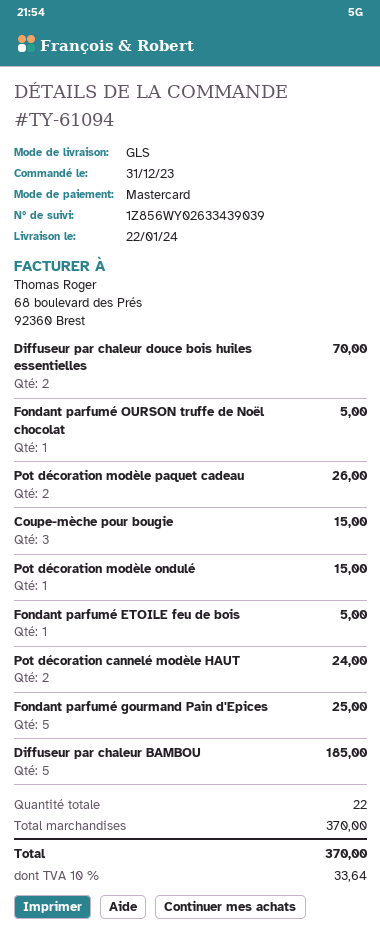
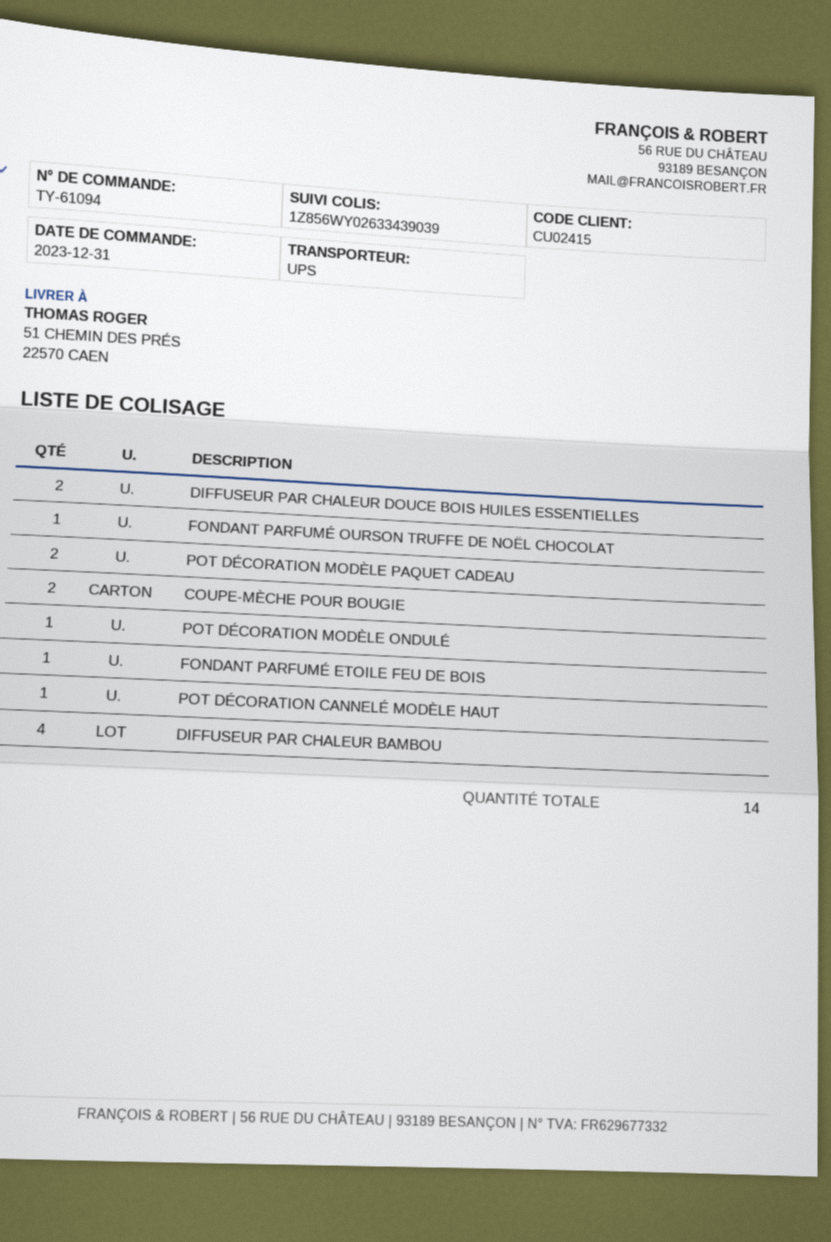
shipping method: GLS -> UPS
Coupe-mèche pour bougie: 3 -> 2
Pot décoration cannelé modèle HAUT: 2 -> 1
Fondant parfumé gourmand Pain d'Epices: 5 -> none
Diffuseur par chaleur BAMBOU: 5 -> 4
total quantity: 22 -> 14

